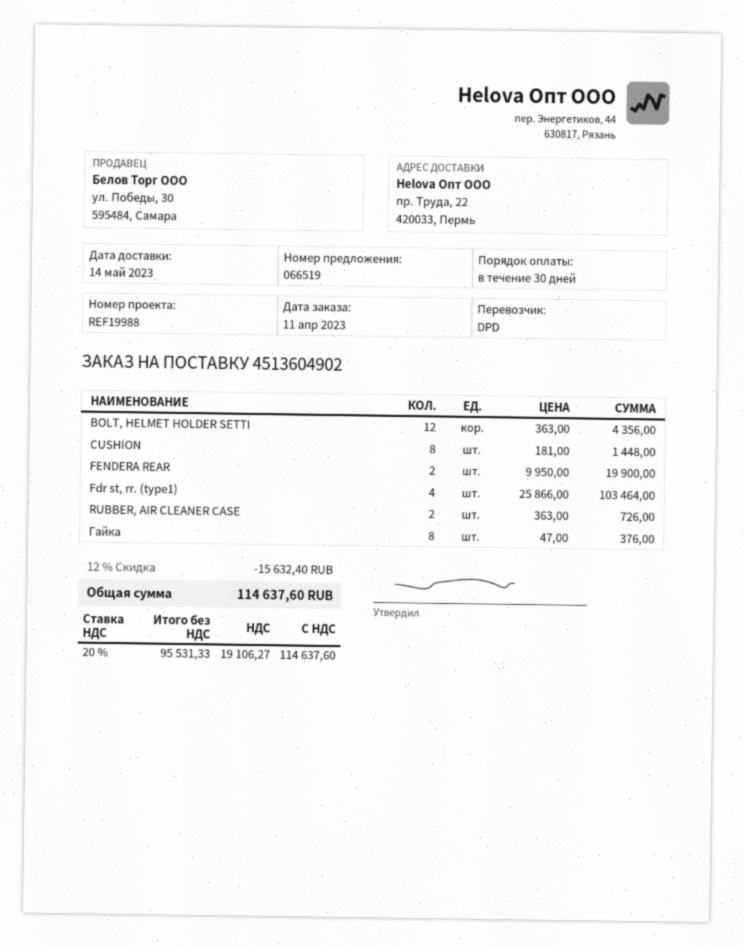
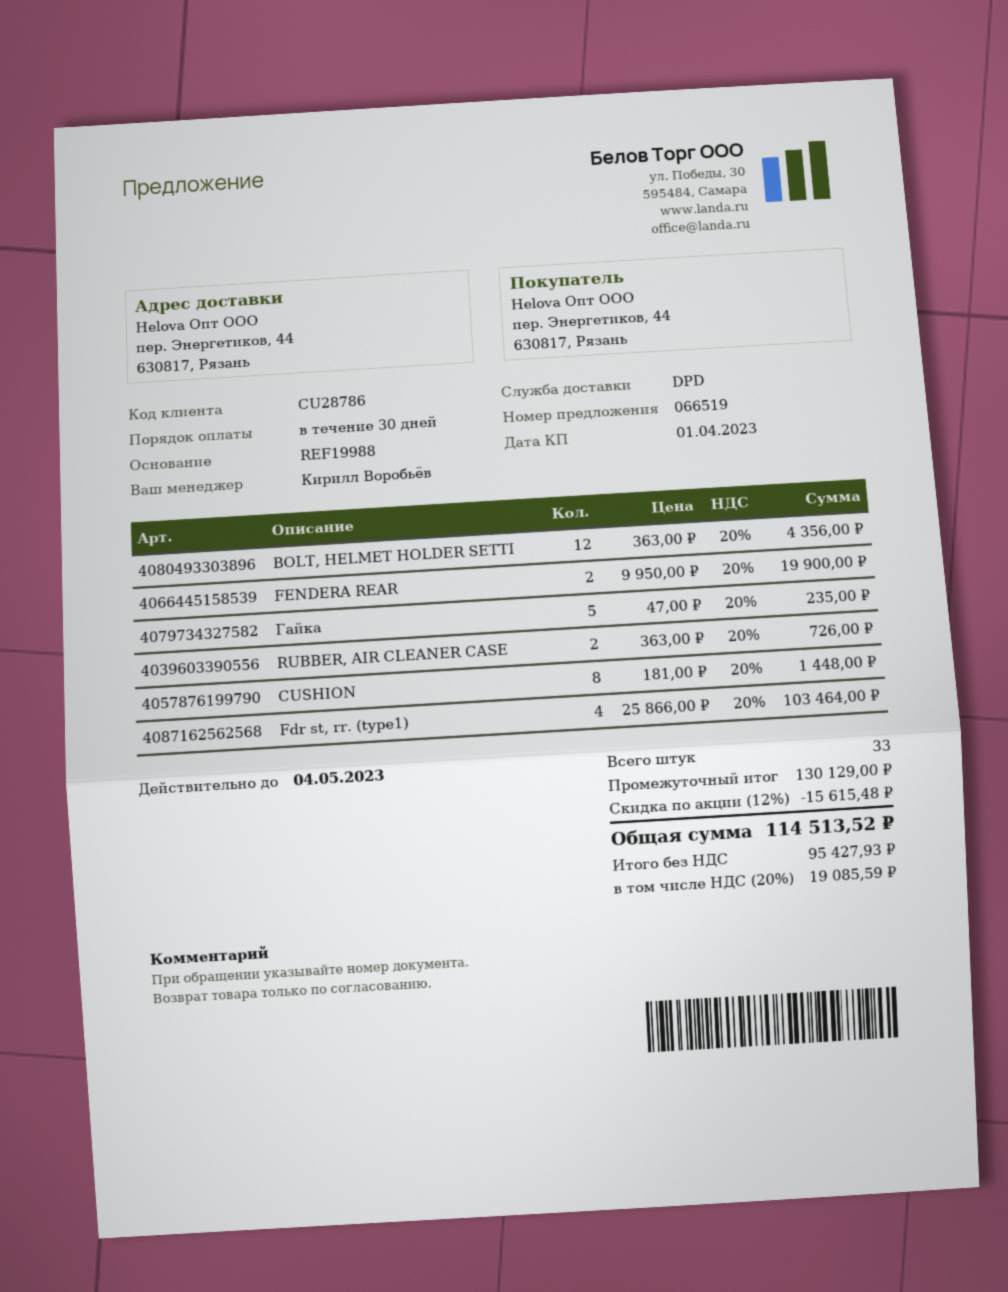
ship to: пр. Труда, 22, 420033, Пермь -> пер. Энергетиков, 44, 630817, Рязань
Гайка: 8 x 47.00 = 376.00 -> 5 x 47.00 = 235.00
discount: 12% = 15632.40 -> 12% = 15615.48
net: 95531.33 -> 95427.93
tax: 20% = 19106.27 -> 20% = 19085.59
total: 114637.60 -> 114513.52

